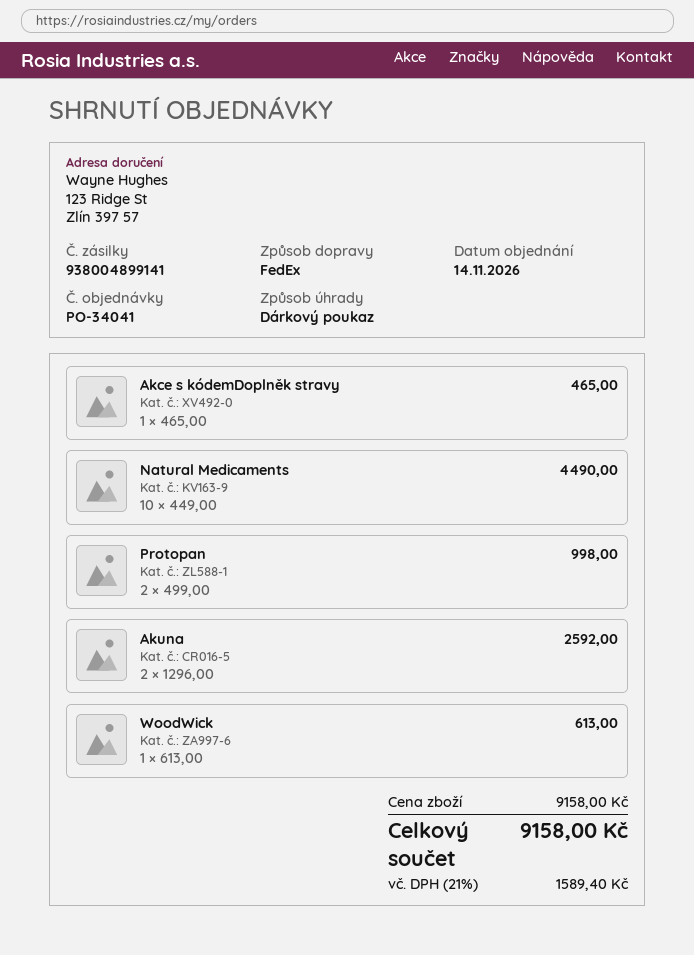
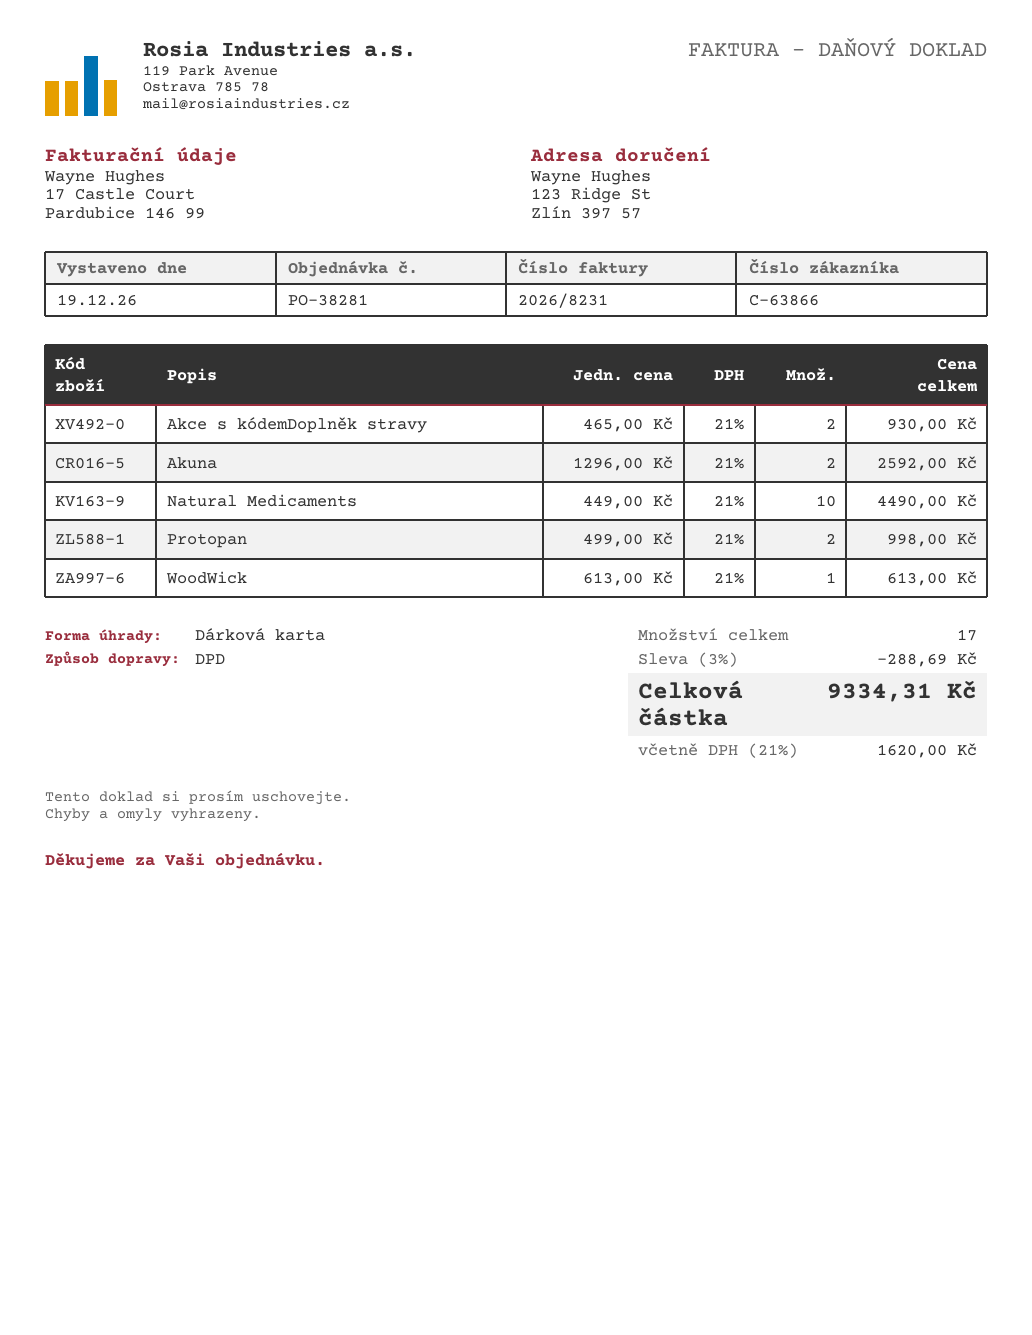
order number: PO-34041 -> PO-38281
shipping method: FedEx -> DPD
Akce s kódemDoplněk stravy: 1 x 465.00 = 465.00 -> 2 x 465.00 = 930.00
discount: none -> 3% = 288.69
tax: 21% = 1589.40 -> 21% = 1620.00
total: 9158.00 -> 9334.31

